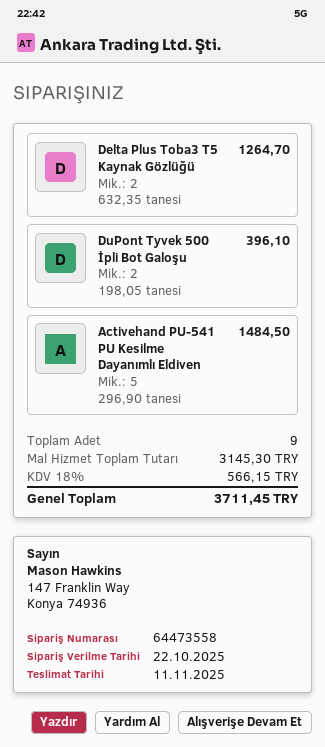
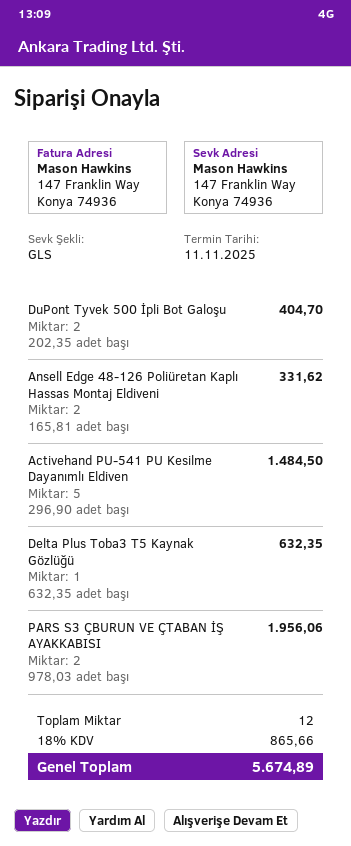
Delta Plus Toba3 T5 Kaynak Gözlüğü: 2 x 632.35 = 1264.70 -> 1 x 632.35 = 632.35
DuPont Tyvek 500 İpli Bot Galoşu: 2 x 198.05 = 396.10 -> 2 x 202.35 = 404.70
Ansell Edge 48-126 Poliüretan Kaplı Hassas Montaj Eldiveni: none -> 2 x 165.81 = 331.62
PARS S3 ÇBURUN VE ÇTABAN İŞ AYAKKABISI: none -> 2 x 978.03 = 1956.06
total quantity: 9 -> 12
tax: 18% = 566.15 -> 18% = 865.66
total: 3711.45 -> 5674.89

